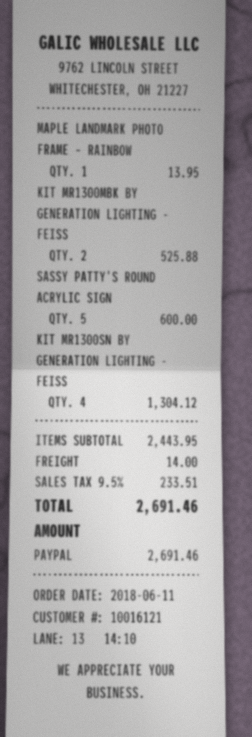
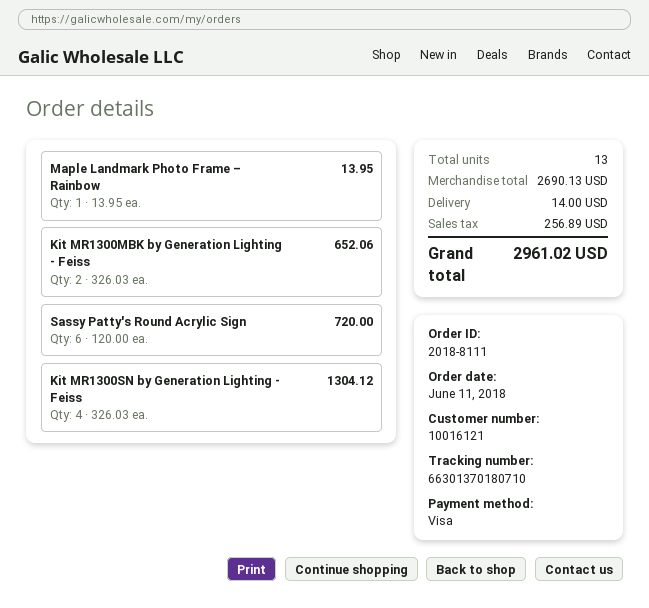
payment method: PayPal -> Visa
KIT MR1300MBK BY GENERATION LIGHTING - FEISS: 2 for 525.88 -> 2 for 652.06
SASSY PATTY'S ROUND ACRYLIC SIGN: 5 for 600.00 -> 6 for 720.00
subtotal: 2443.95 -> 2690.13
tax: 233.51 -> 256.89
total: 2691.46 -> 2961.02

